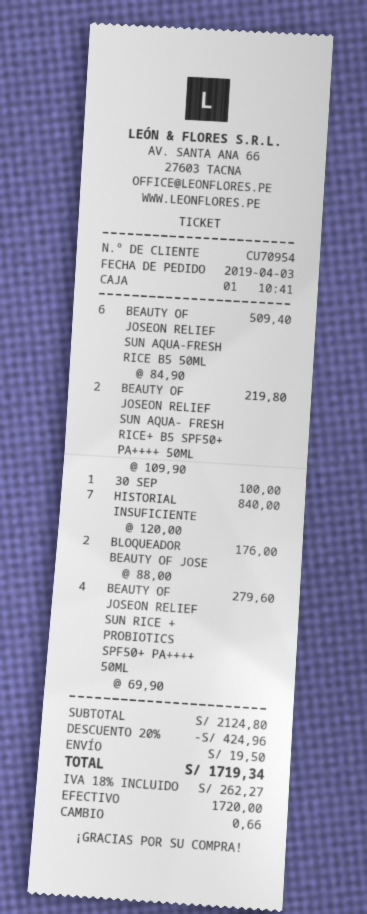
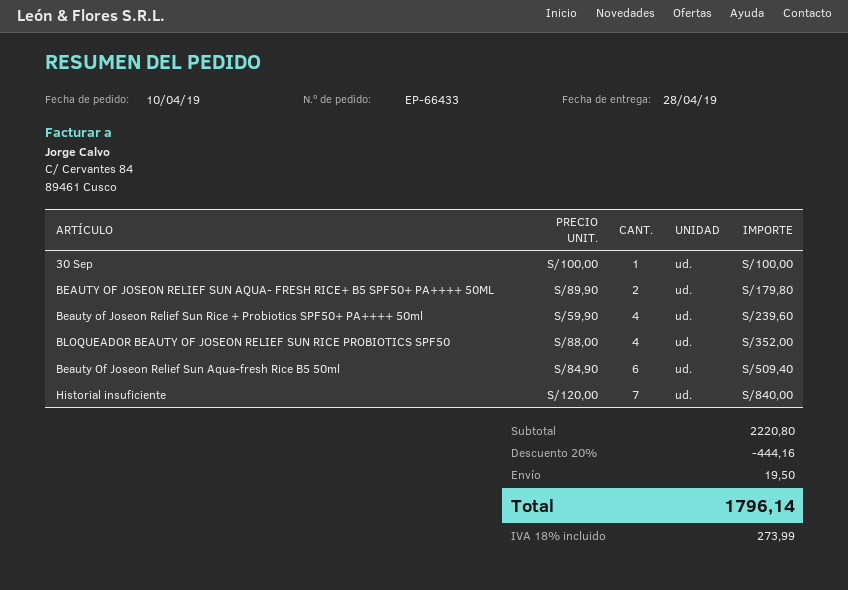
order date: 2019-04-03 -> 2019-04-10
BEAUTY OF JOSEON RELIEF SUN AQUA- FRESH RICE+ B5 SPF50+ PA++++ 50ML: 2 x 109.90 = 219.80 -> 2 x 89.90 = 179.80
BLOQUEADOR BEAUTY OF JOSE: 2 x 88.00 = 176.00 -> 4 x 88.00 = 352.00
BEAUTY OF JOSEON RELIEF SUN RICE + PROBIOTICS SPF50+ PA++++ 50ML: 4 x 69.90 = 279.60 -> 4 x 59.90 = 239.60
subtotal: 2124.80 -> 2220.80
discount: 20% = 424.96 -> 20% = 444.16
tax: 18% = 262.27 -> 18% = 273.99
total: 1719.34 -> 1796.14

